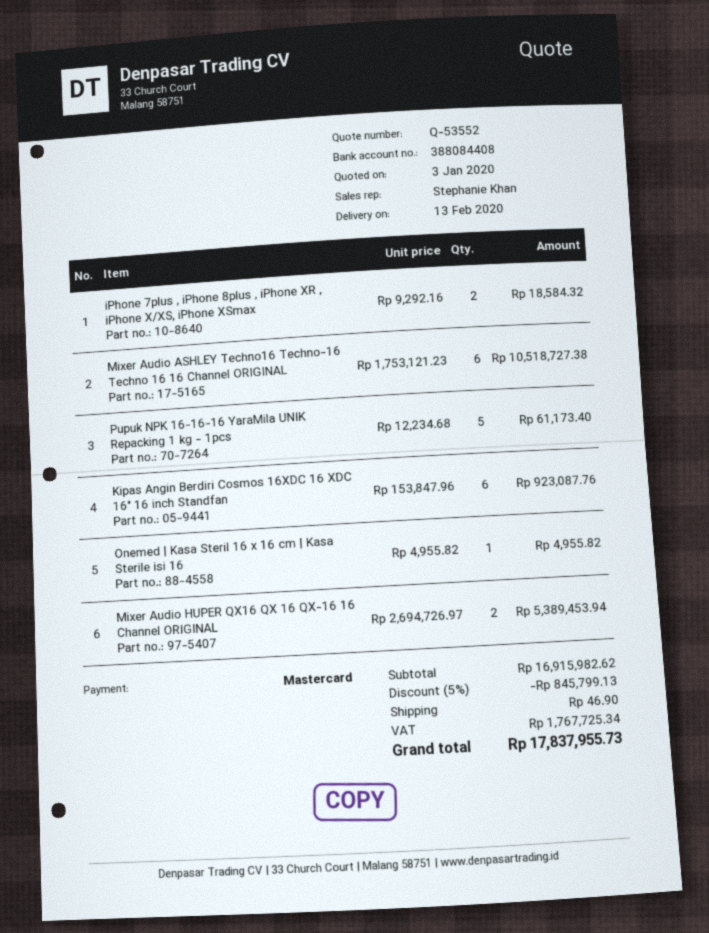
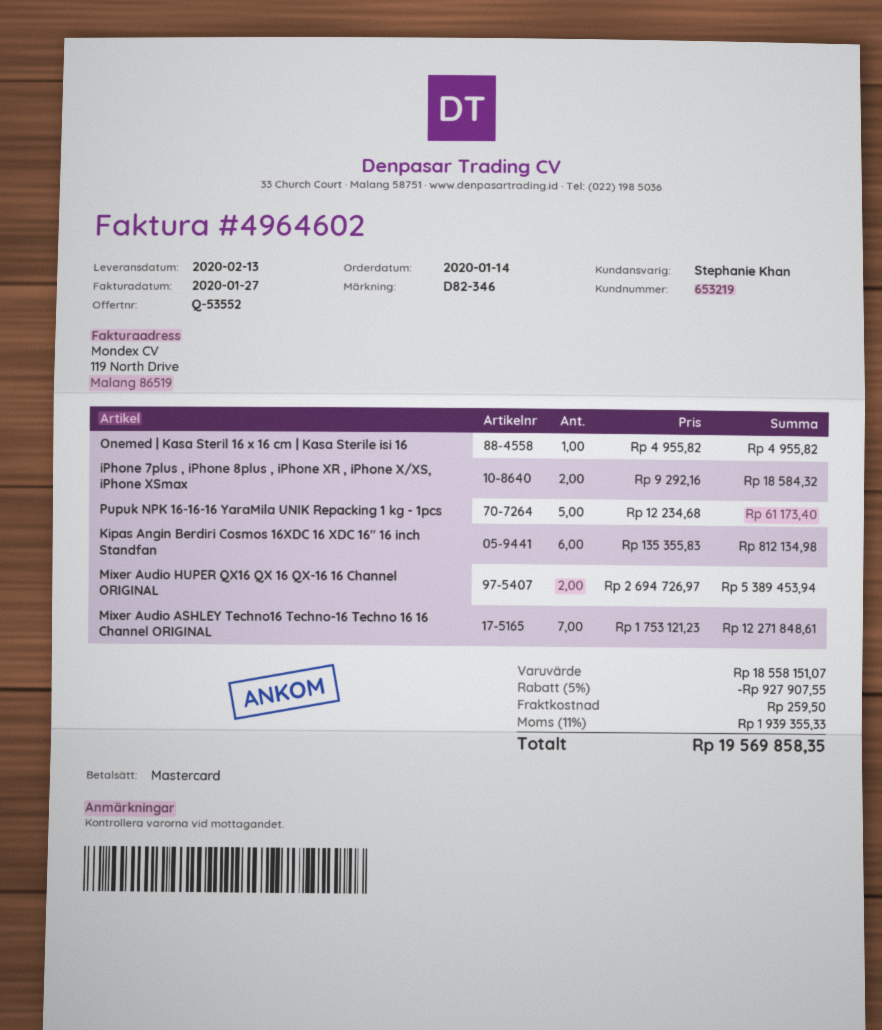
Mixer Audio ASHLEY Techno16 Techno-16 Techno 16 16 Channel ORIGINAL: 6 x 1753121.23 = 10518727.38 -> 7 x 1753121.23 = 12271848.61
Kipas Angin Berdiri Cosmos 16XDC 16 XDC 16" 16 inch Standfan: 6 x 153847.96 = 923087.76 -> 6 x 135355.83 = 812134.98
subtotal: 16915982.62 -> 18558151.07
discount: 5% = 845799.13 -> 5% = 927907.55
shipping: 46.90 -> 259.50
tax: 1767725.34 -> 1939355.33
total: 17837955.73 -> 19569858.35

